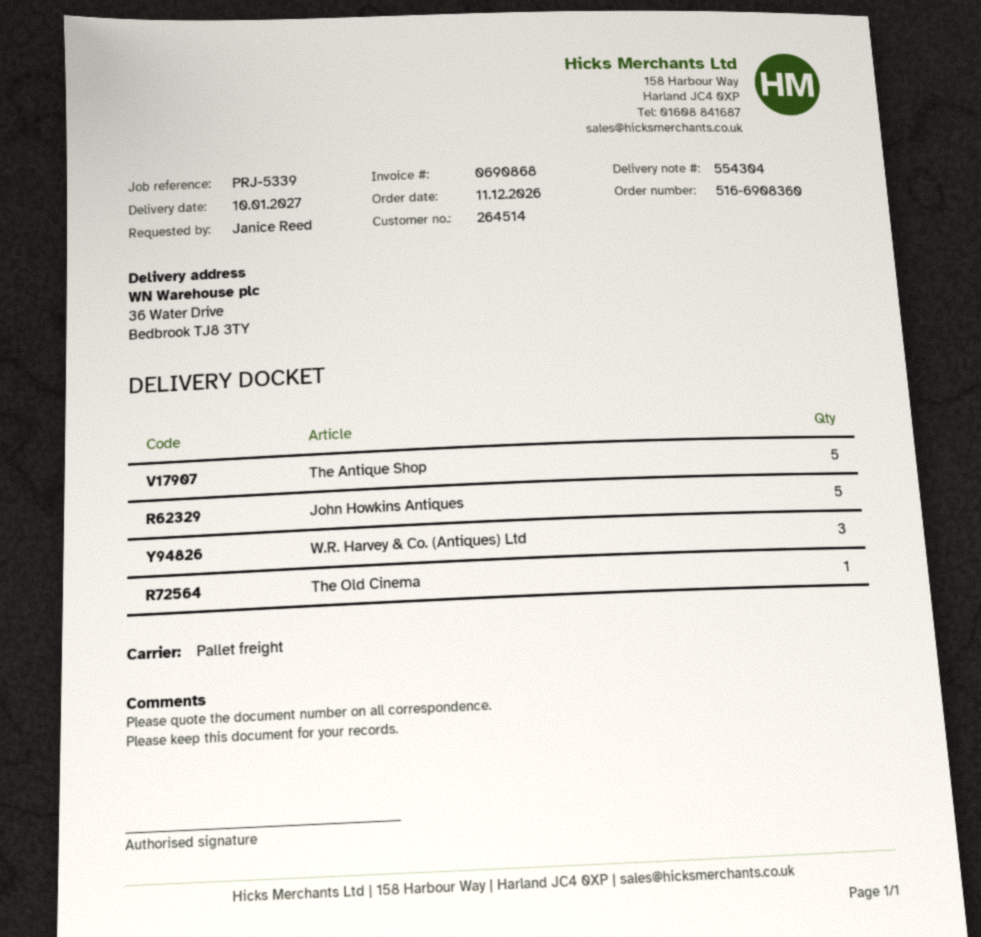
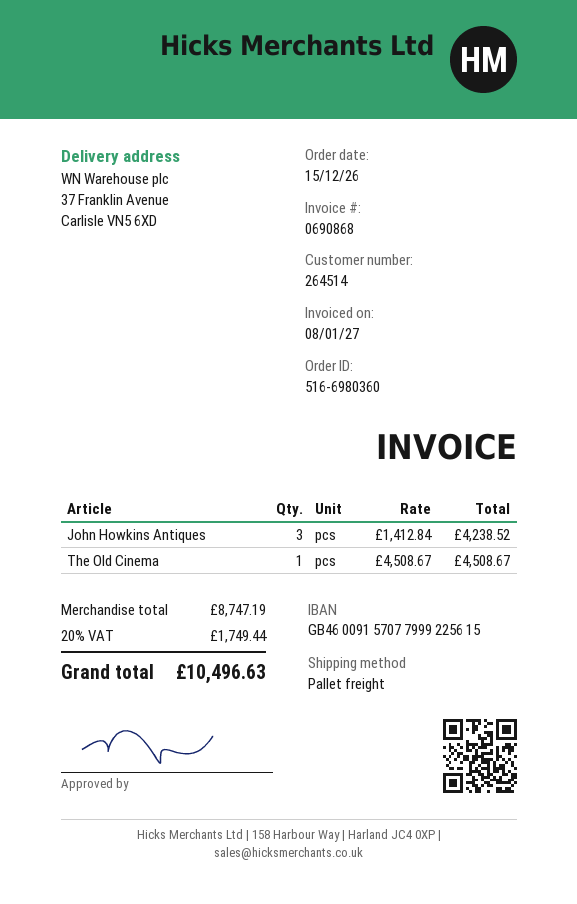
order number: 516-6908360 -> 516-6980360
order date: 2026-12-11 -> 2026-12-15
ship to: 36 Water Drive, Bedbrook TJ8 3TY -> 37 Franklin Avenue, Carlisle VN5 6XD
The Antique Shop: 5 -> none
John Howkins Antiques: 5 -> 3
W.R. Harvey & Co. (Antiques) Ltd: 3 -> none

